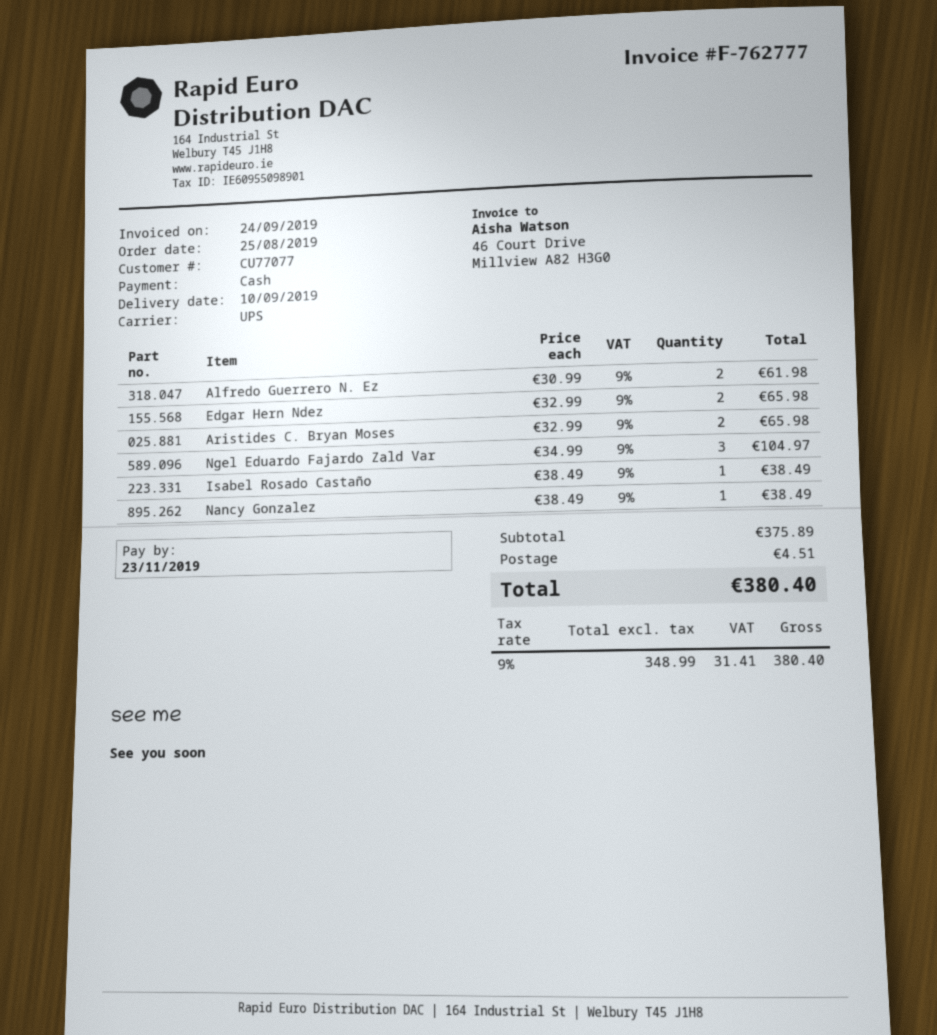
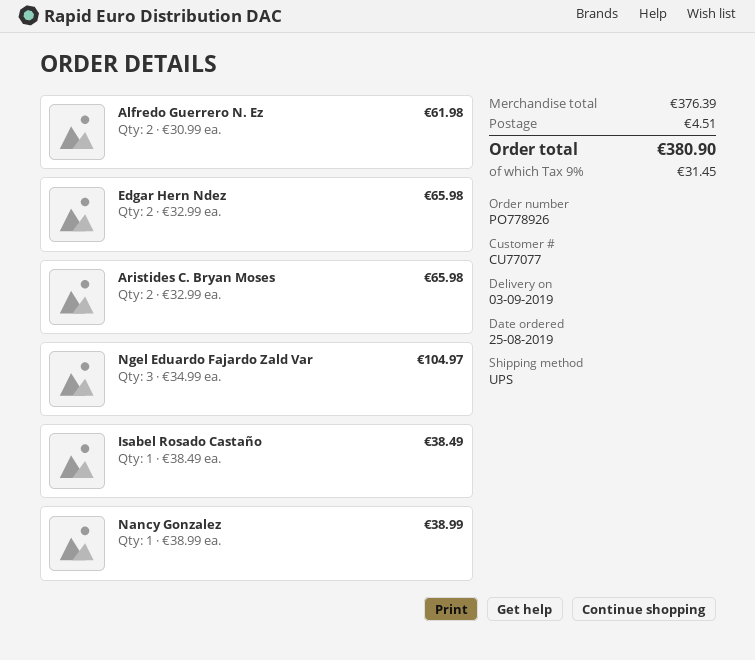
delivery date: 2019-09-10 -> 2019-09-03
Nancy Gonzalez: 1 x 38.49 = 38.49 -> 1 x 38.99 = 38.99
subtotal: 375.89 -> 376.39
tax: 9% = 31.41 -> 9% = 31.45
total: 380.40 -> 380.90

